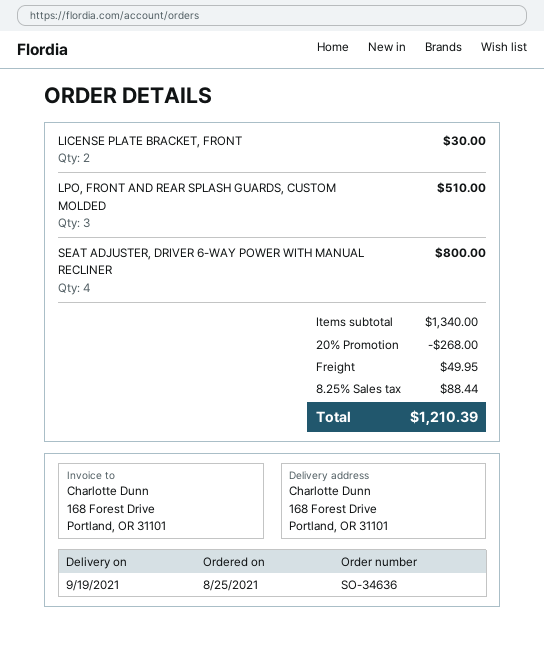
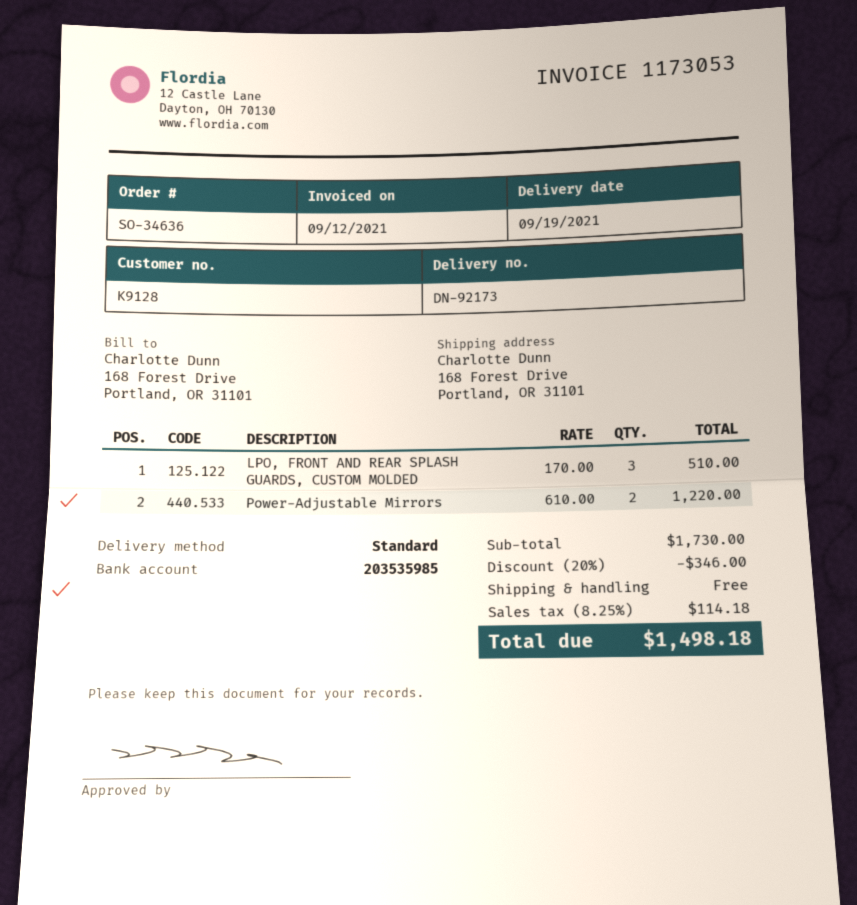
LICENSE PLATE BRACKET, FRONT: 2 for 30.00 -> none
SEAT ADJUSTER, DRIVER 6-WAY POWER WITH MANUAL RECLINER: 4 for 800.00 -> none
Power-Adjustable Mirrors: none -> 2 for 1220.00
subtotal: 1340.00 -> 1730.00
discount: 20% = 268.00 -> 20% = 346.00
shipping: 49.95 -> 0.00
tax: 8.25% = 88.44 -> 8.25% = 114.18
total: 1210.39 -> 1498.18

